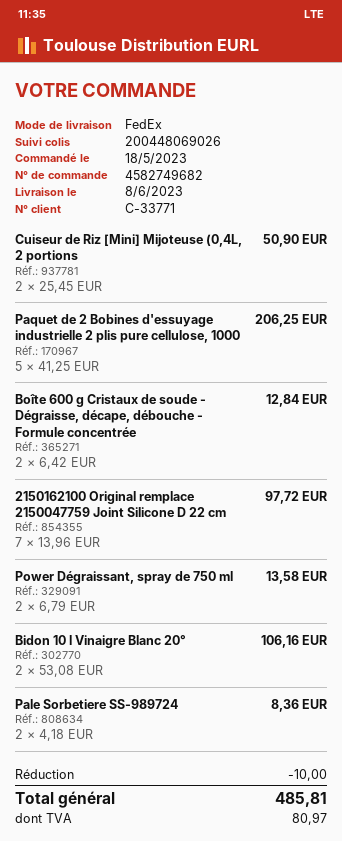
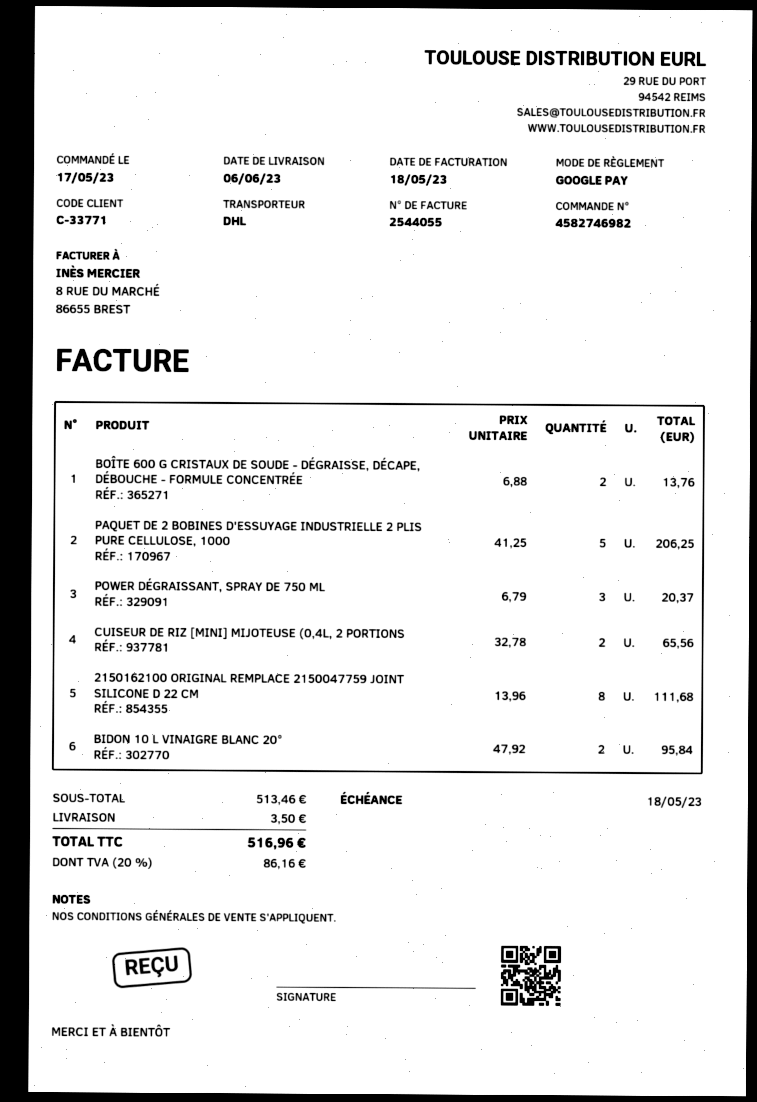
order number: 4582749682 -> 4582746982
order date: 2023-05-18 -> 2023-05-17
delivery date: 2023-06-08 -> 2023-06-06
shipping method: FedEx -> DHL
Cuiseur de Riz [Mini] Mijoteuse (0,4L, 2 portions: 2 x 25.45 = 50.90 -> 2 x 32.78 = 65.56
Boîte 600 g Cristaux de soude - Dégraisse, décape, débouche - Formule concentrée: 2 x 6.42 = 12.84 -> 2 x 6.88 = 13.76
2150162100 Original remplace 2150047759 Joint Silicone D 22 cm: 7 x 13.96 = 97.72 -> 8 x 13.96 = 111.68
Power Dégraissant, spray de 750 ml: 2 x 6.79 = 13.58 -> 3 x 6.79 = 20.37
Bidon 10 l Vinaigre Blanc 20°: 2 x 53.08 = 106.16 -> 2 x 47.92 = 95.84
Pale Sorbetiere SS-989724: 2 x 4.18 = 8.36 -> none
discount: 10.00 -> none
shipping: none -> 3.50
tax: 80.97 -> 86.16
total: 485.81 -> 516.96

